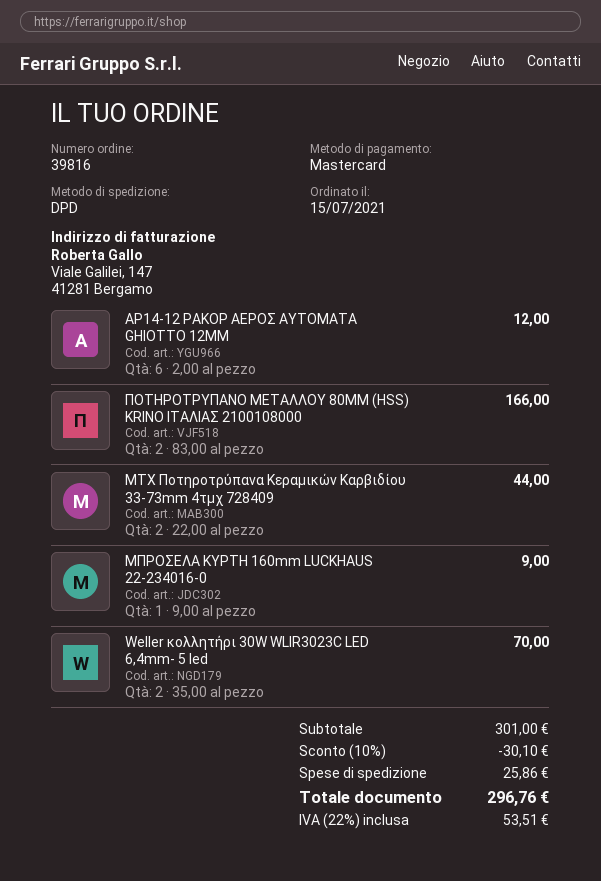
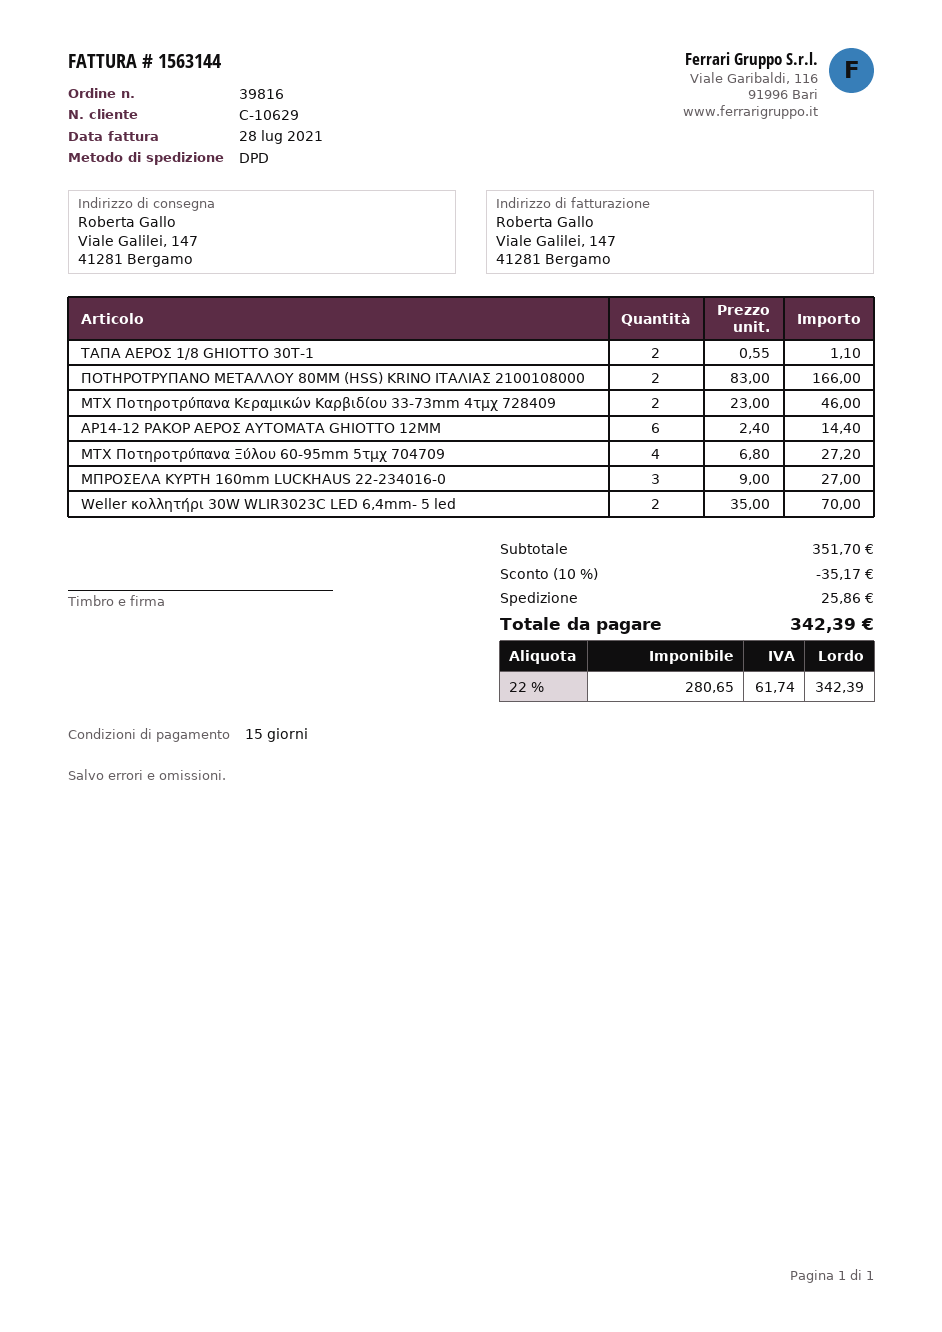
AP14-12 ΡΑΚΟΡ ΑΕΡΟΣ ΑΥΤΟΜΑΤΑ GHIOTTO 12MM: 6 x 2.00 = 12.00 -> 6 x 2.40 = 14.40
MTX Ποτηροτρύπανα Κεραμικών Καρβιδίου 33-73mm 4τμχ 728409: 2 x 22.00 = 44.00 -> 2 x 23.00 = 46.00
ΜΠΡΟΣΕΛΑ ΚΥΡΤΗ 160mm LUCKHAUS 22-234016-0: 1 x 9.00 = 9.00 -> 3 x 9.00 = 27.00
ΤΑΠΑ ΑΕΡΟΣ 1/8 GHIOTTO 30Τ-1: none -> 2 x 0.55 = 1.10
MTX Ποτηροτρύπανα Ξύλου 60-95mm 5τμχ 704709: none -> 4 x 6.80 = 27.20
subtotal: 301.00 -> 351.70
discount: 10% = 30.10 -> 10% = 35.17
tax: 22% = 53.51 -> 22% = 61.74
total: 296.76 -> 342.39

